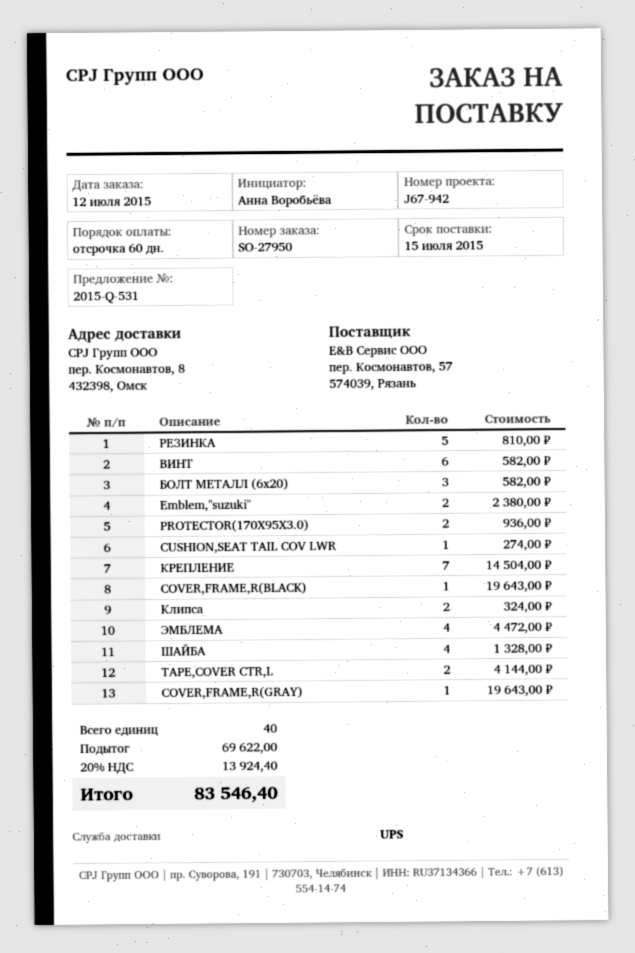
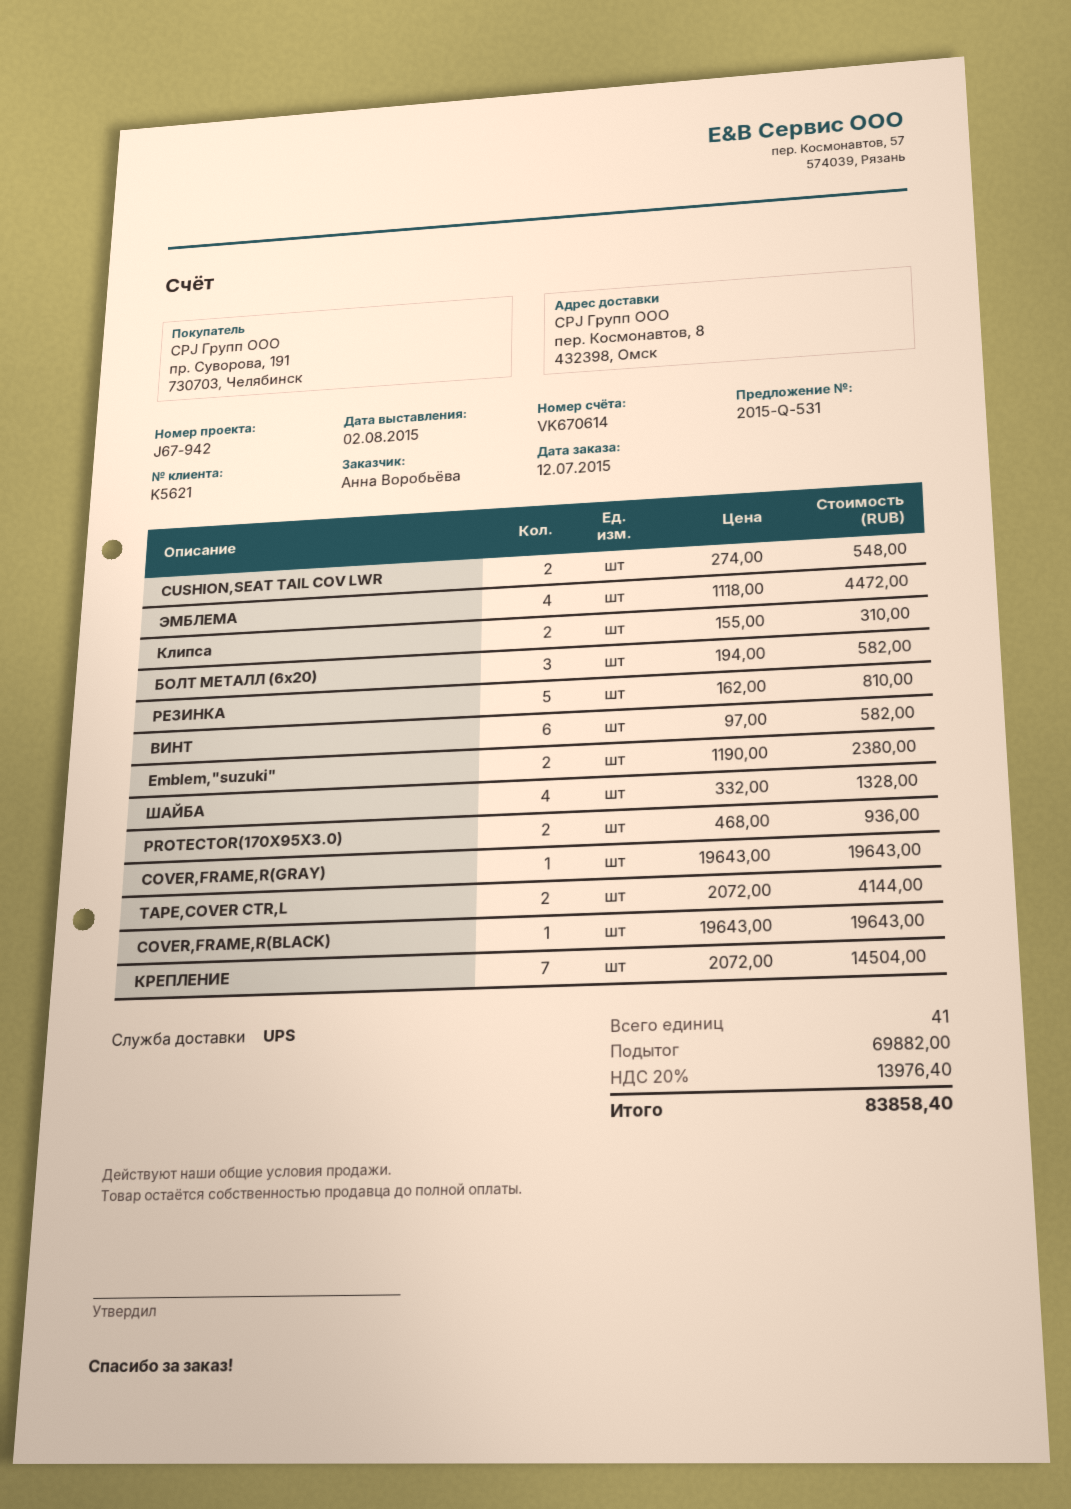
CUSHION,SEAT TAIL COV LWR: 1 for 274.00 -> 2 for 548.00
Клипса: 2 for 324.00 -> 2 for 310.00
total quantity: 40 -> 41
subtotal: 69622.00 -> 69882.00
tax: 20% = 13924.40 -> 20% = 13976.40
total: 83546.40 -> 83858.40

